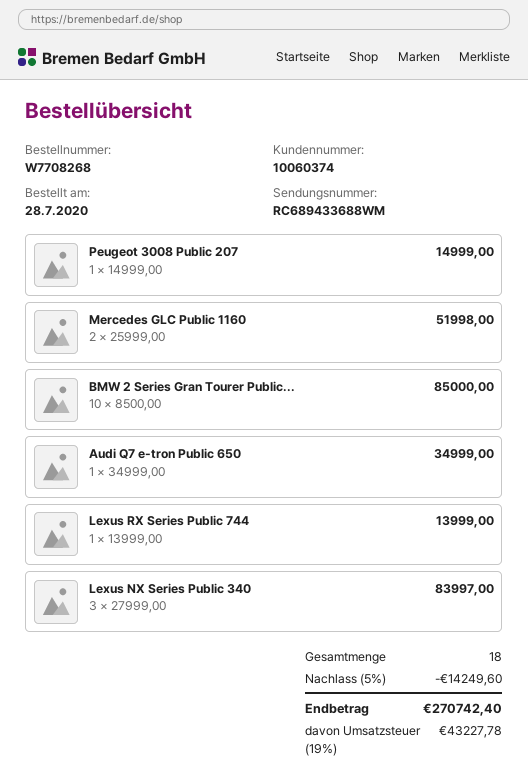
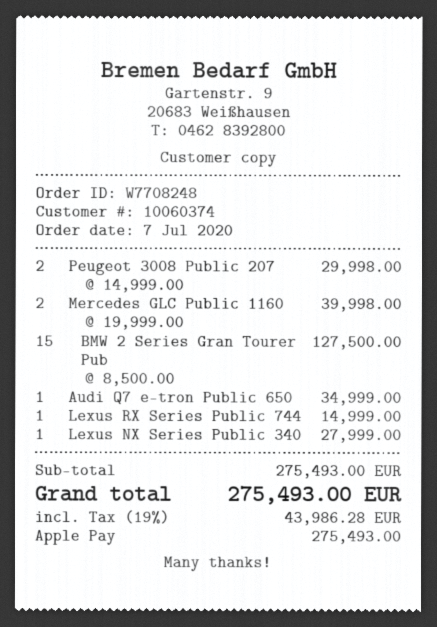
order number: W7708268 -> W7708248
order date: 2020-07-28 -> 2020-07-07
Peugeot 3008 Public 207: 1 x 14999.00 = 14999.00 -> 2 x 14999.00 = 29998.00
Mercedes GLC Public 1160: 2 x 25999.00 = 51998.00 -> 2 x 19999.00 = 39998.00
BMW 2 Series Gran Tourer Public...: 10 x 8500.00 = 85000.00 -> 15 x 8500.00 = 127500.00
Lexus RX Series Public 744: 1 x 13999.00 = 13999.00 -> 1 x 14999.00 = 14999.00
Lexus NX Series Public 340: 3 x 27999.00 = 83997.00 -> 1 x 27999.00 = 27999.00
discount: 5% = 14249.60 -> none
tax: 19% = 43227.78 -> 19% = 43986.28
total: 270742.40 -> 275493.00

